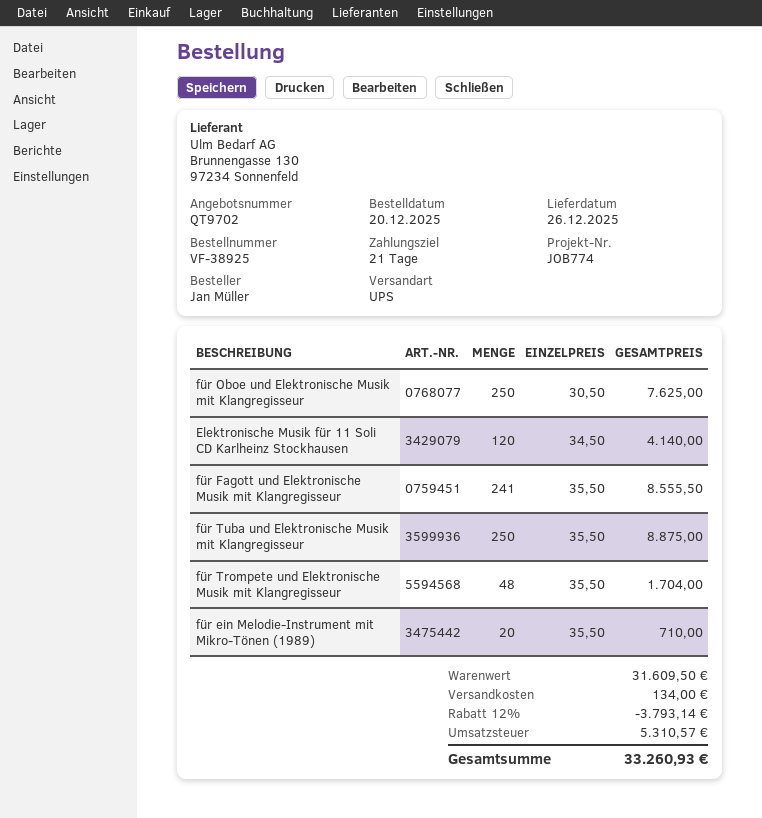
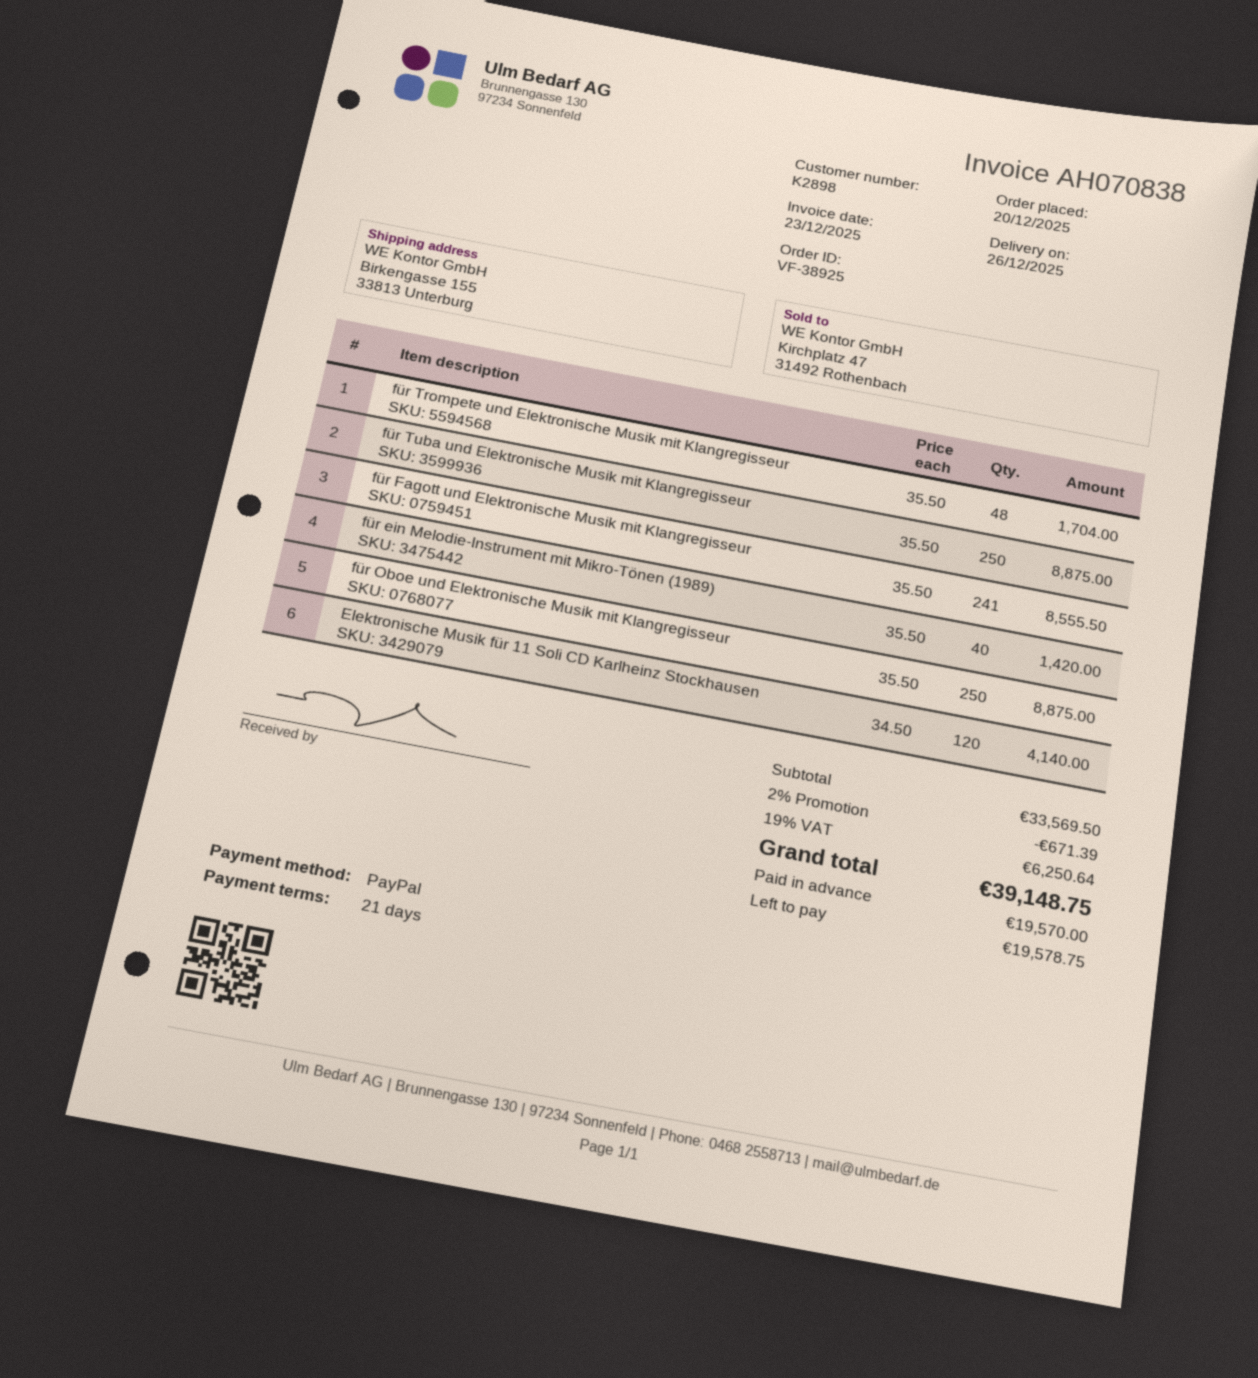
für Oboe und Elektronische Musik mit Klangregisseur: 250 x 30.50 = 7625.00 -> 250 x 35.50 = 8875.00
für ein Melodie-Instrument mit Mikro-Tönen (1989): 20 x 35.50 = 710.00 -> 40 x 35.50 = 1420.00
subtotal: 31609.50 -> 33569.50
discount: 12% = 3793.14 -> 2% = 671.39
shipping: 134.00 -> none
tax: 5310.57 -> 6250.64
total: 33260.93 -> 39148.75

